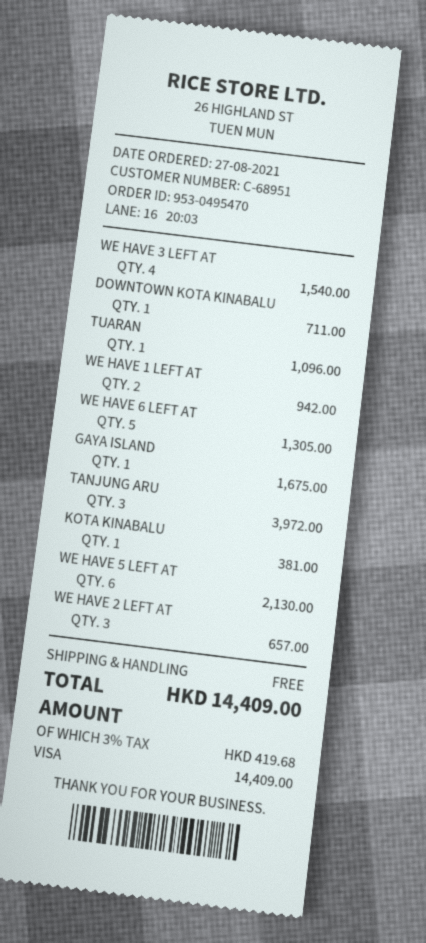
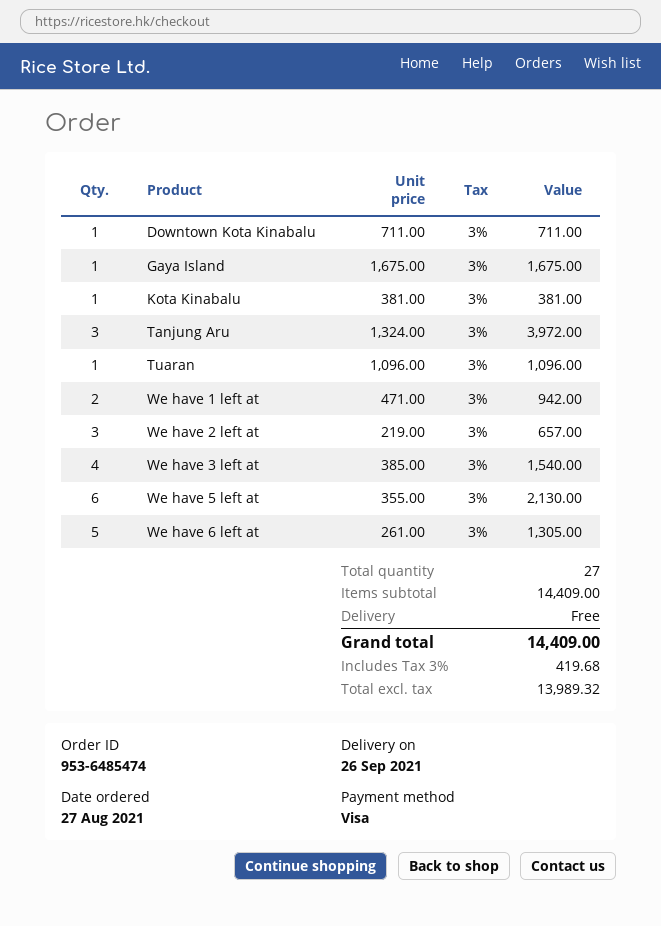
order number: 953-0495470 -> 953-6485474

